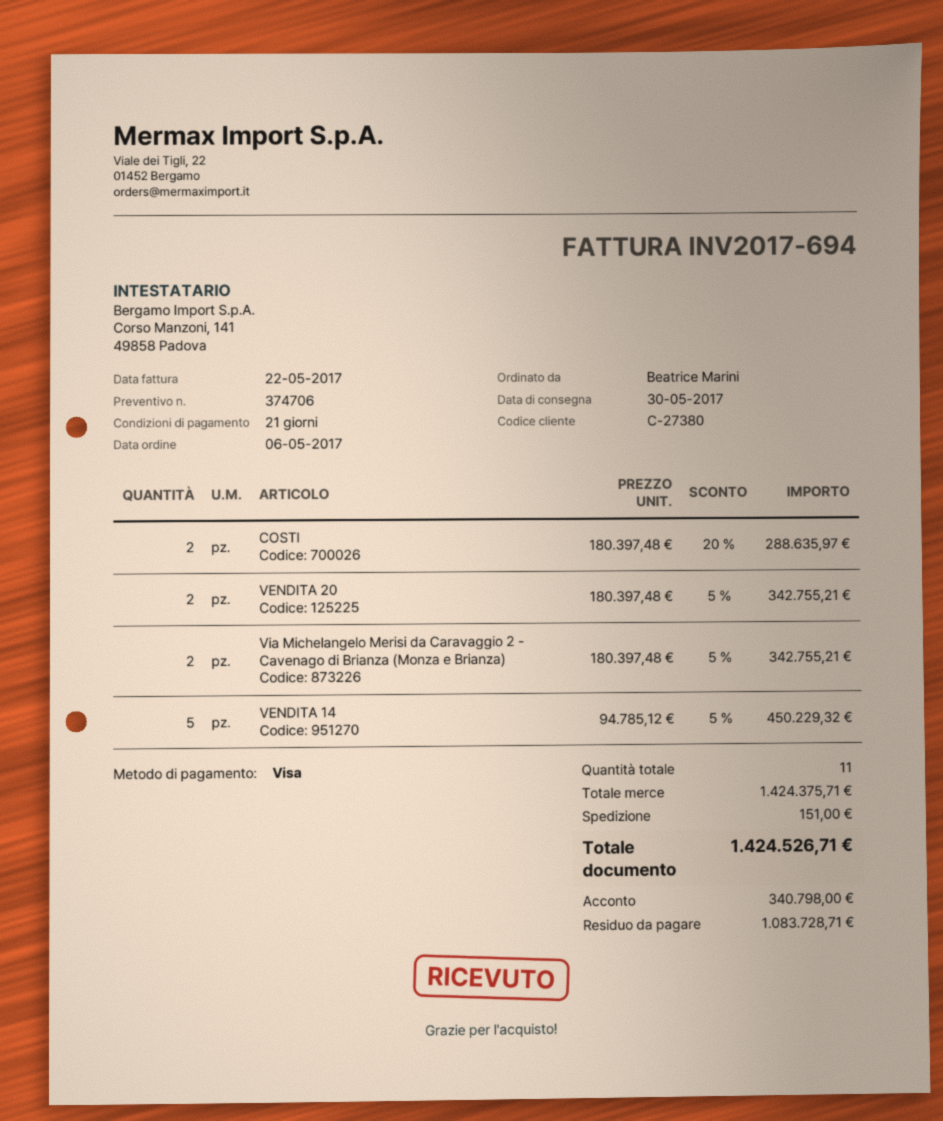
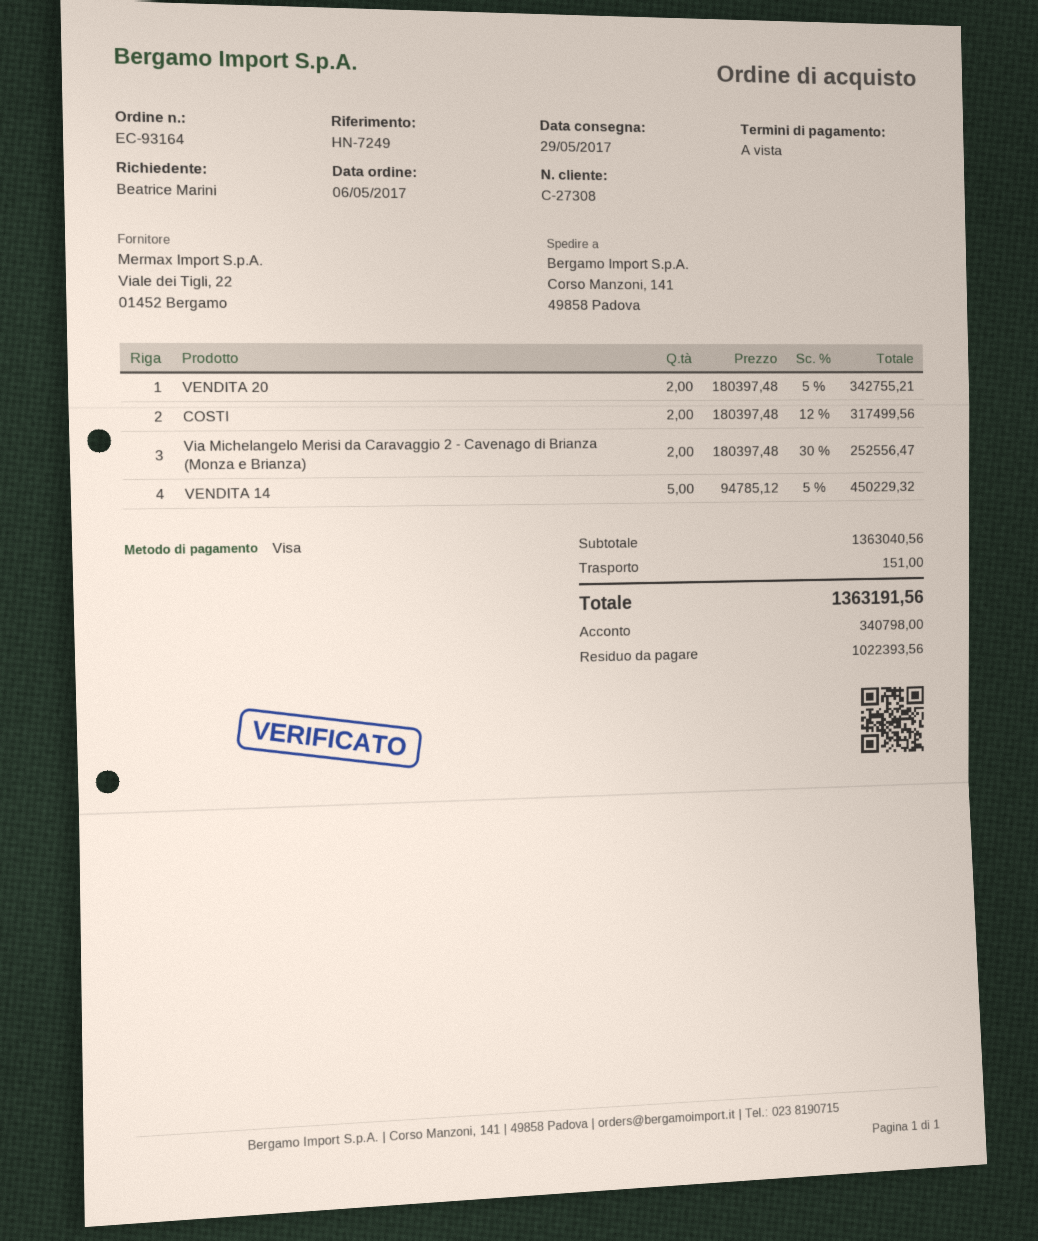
delivery date: 2017-05-30 -> 2017-05-29
payment terms: 21 days -> on receipt
customer number: C-27380 -> C-27308
COSTI: 2 x 180397.48 - 20% = 288635.97 -> 2 x 180397.48 - 12% = 317499.56
Via Michelangelo Merisi da Caravaggio 2 - Cavenago di Brianza (Monza e Brianza): 2 x 180397.48 - 5% = 342755.21 -> 2 x 180397.48 - 30% = 252556.47
subtotal: 1424375.71 -> 1363040.56
total: 1424526.71 -> 1363191.56
balance: 1083728.71 -> 1022393.56

